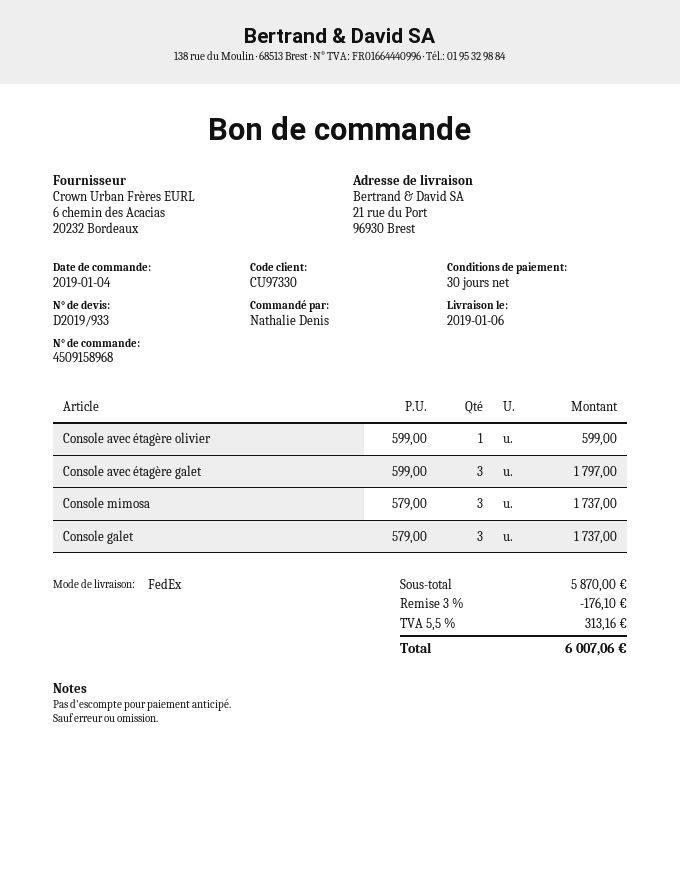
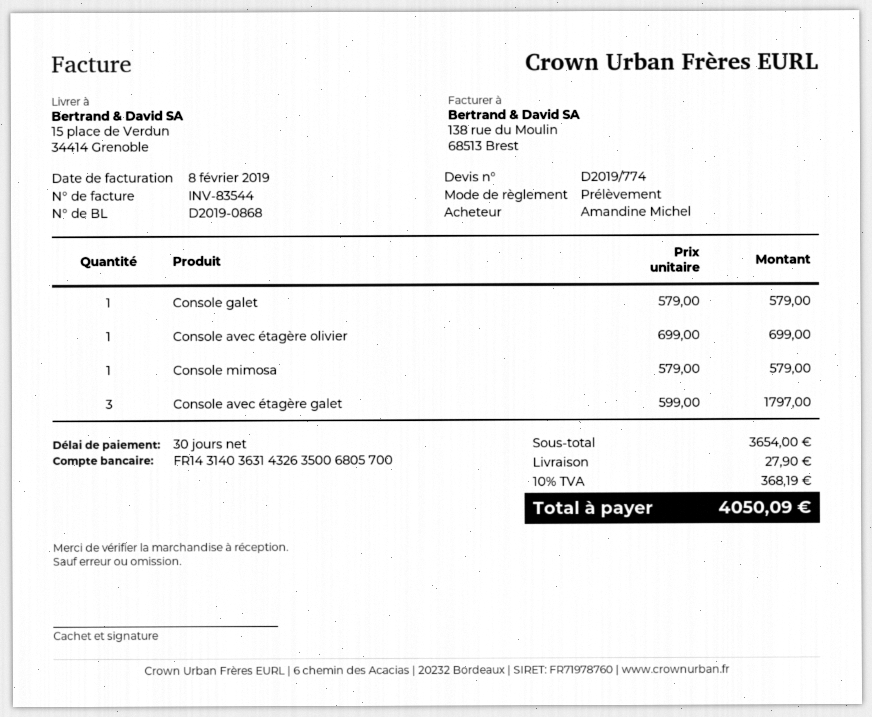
quote number: D2019/933 -> D2019/774
ordered by: Nathalie Denis -> Amandine Michel
ship to: 21 rue du Port, 96930 Brest -> 15 place de Verdun, 34414 Grenoble
Console avec étagère olivier: 1 x 599.00 = 599.00 -> 1 x 699.00 = 699.00
Console mimosa: 3 x 579.00 = 1737.00 -> 1 x 579.00 = 579.00
Console galet: 3 x 579.00 = 1737.00 -> 1 x 579.00 = 579.00
subtotal: 5870.00 -> 3654.00
discount: 3% = 176.10 -> none
shipping: none -> 27.90
tax: 5.5% = 313.16 -> 10% = 368.19
total: 6007.06 -> 4050.09

